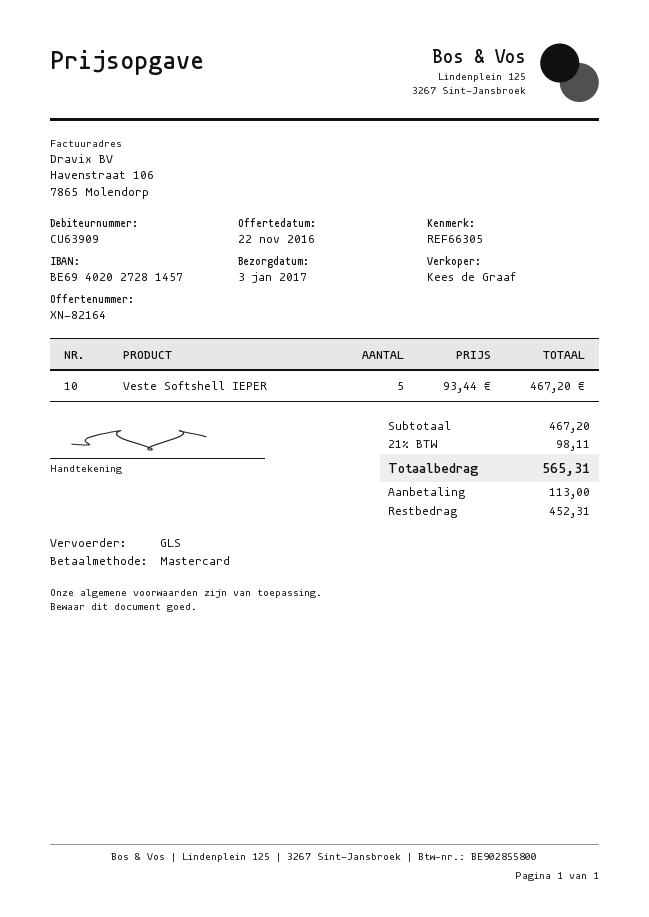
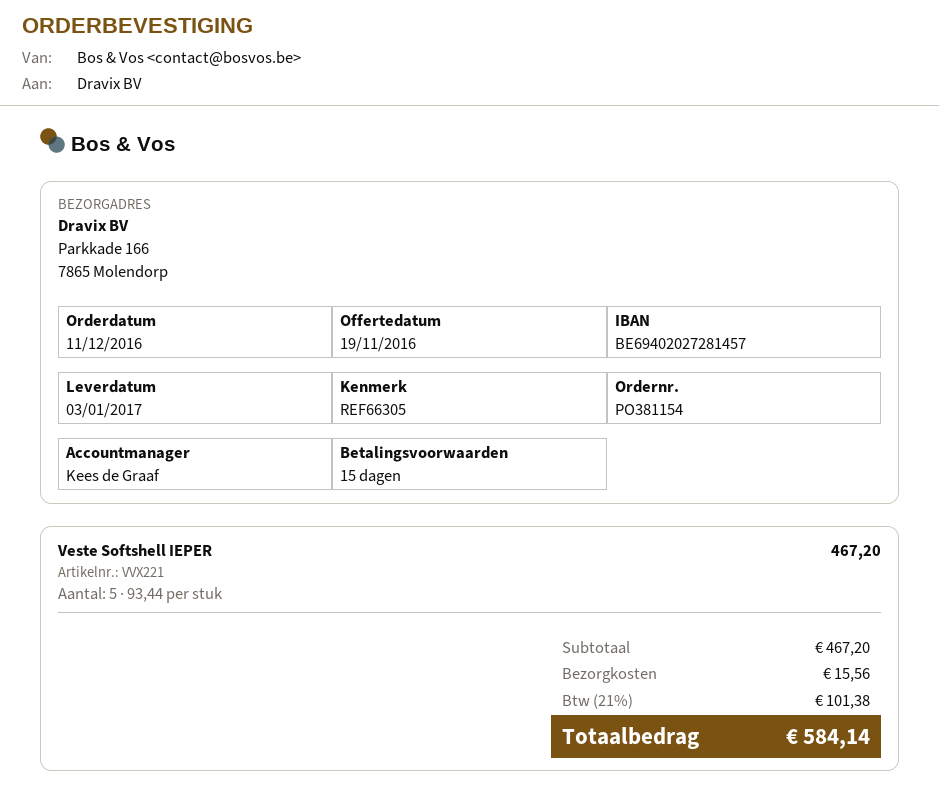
quote date: 2016-11-22 -> 2016-11-19
shipping: none -> 15.56
tax: 21% = 98.11 -> 21% = 101.38
total: 565.31 -> 584.14

